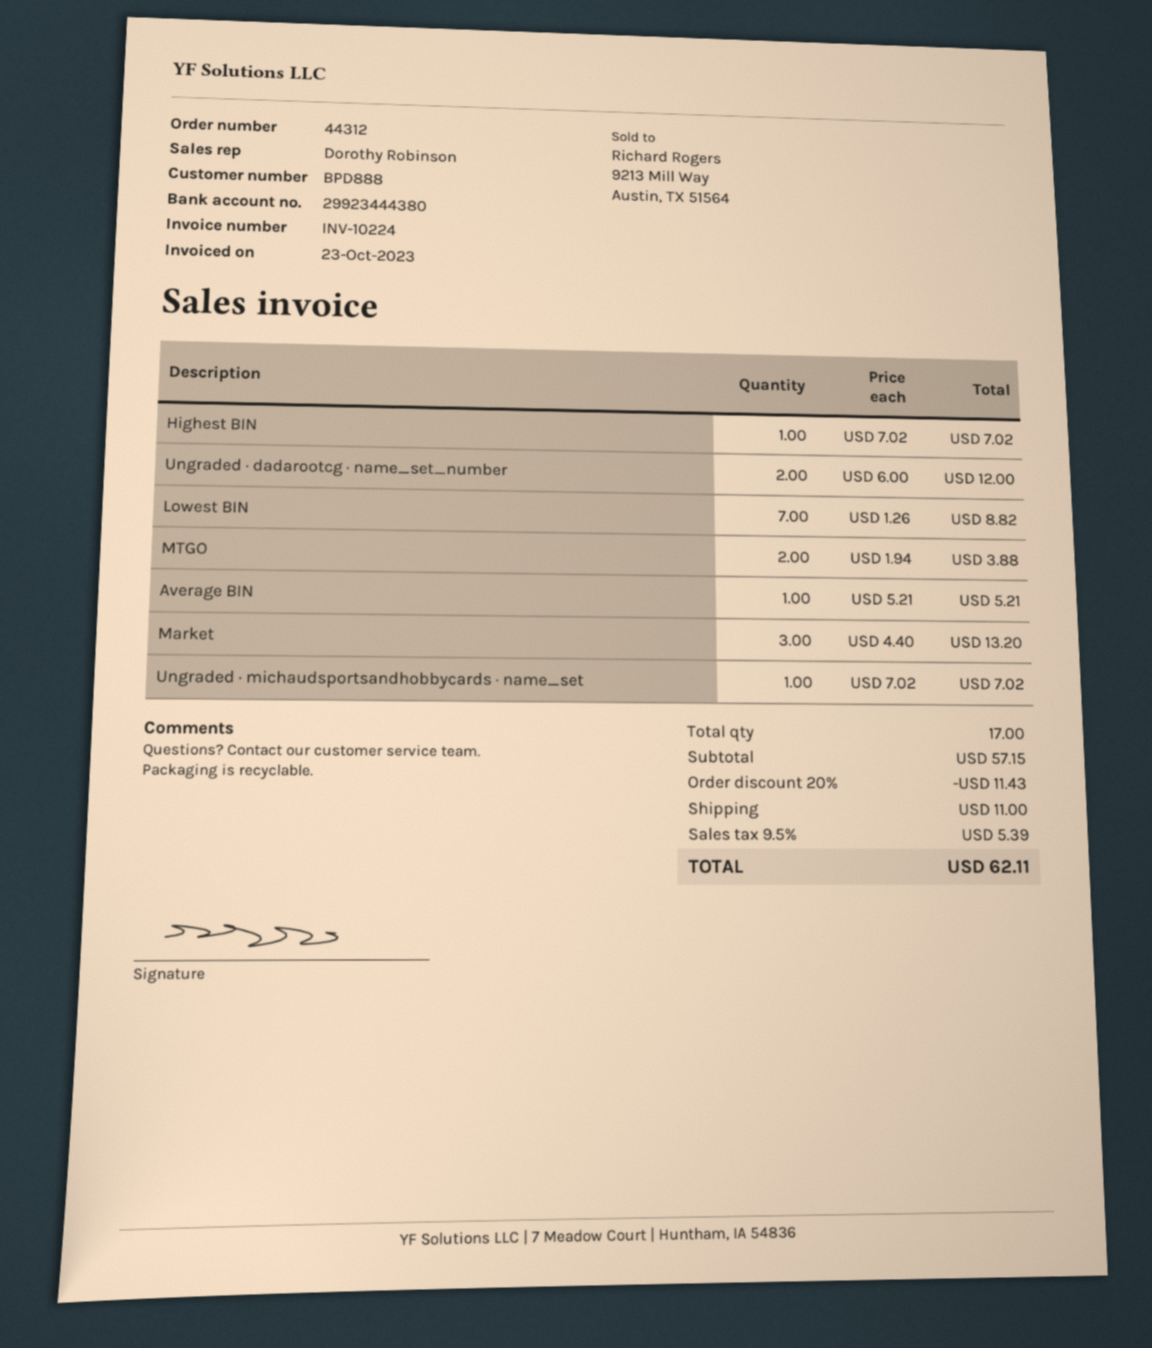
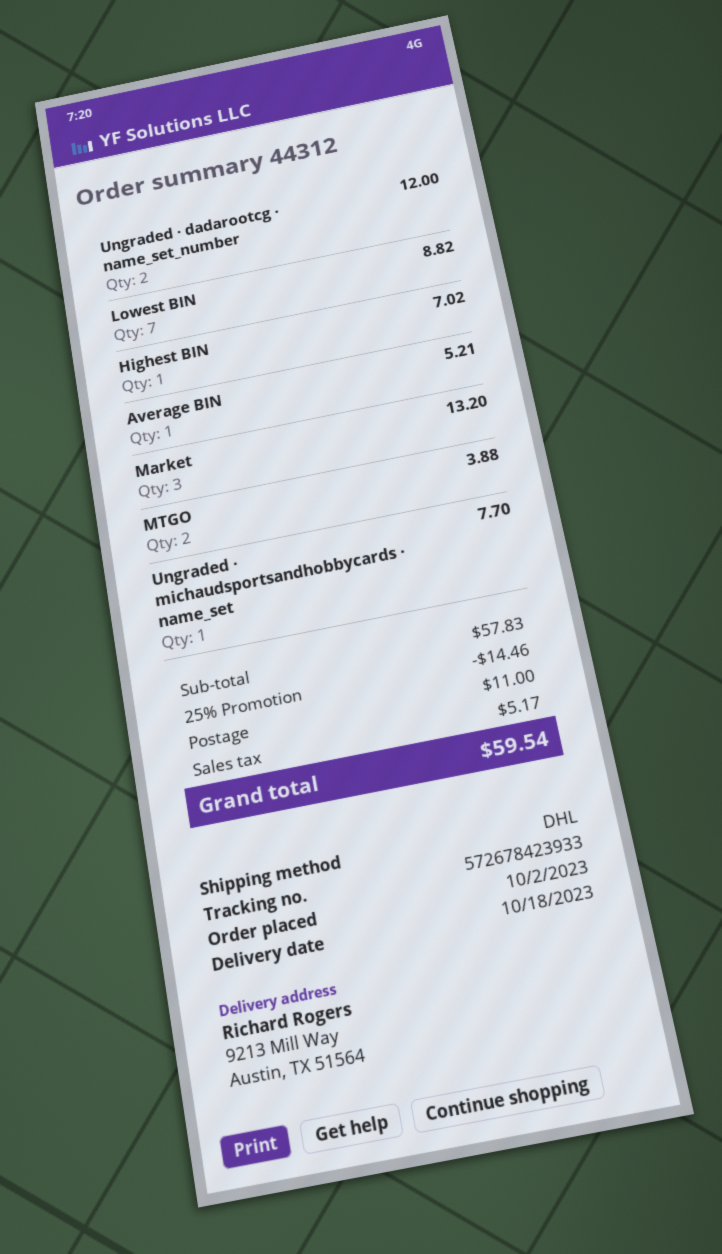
Ungraded · michaudsportsandhobbycards · name_set: 1 for 7.02 -> 1 for 7.70
subtotal: 57.15 -> 57.83
discount: 20% = 11.43 -> 25% = 14.46
tax: 5.39 -> 5.17
total: 62.11 -> 59.54

